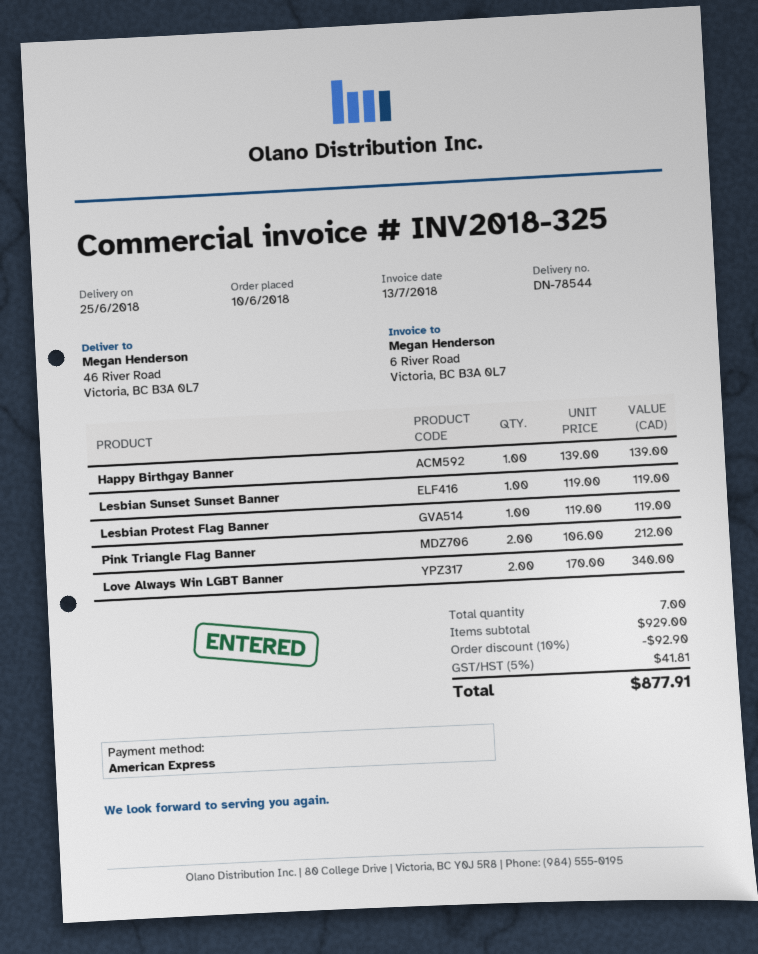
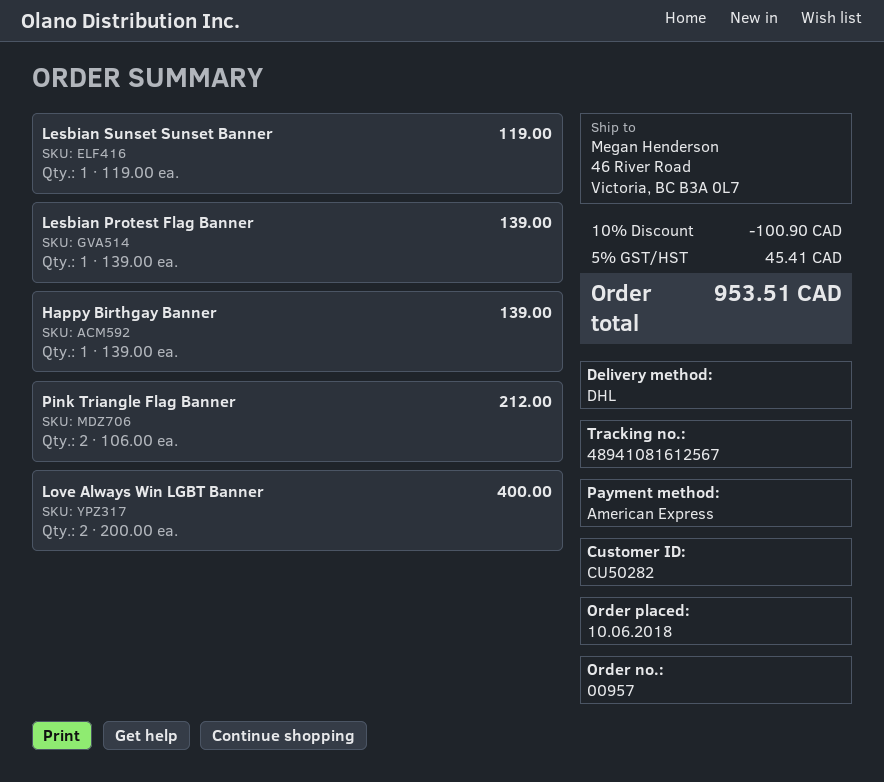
Lesbian Protest Flag Banner: 1 x 119.00 = 119.00 -> 1 x 139.00 = 139.00
Love Always Win LGBT Banner: 2 x 170.00 = 340.00 -> 2 x 200.00 = 400.00
discount: 10% = 92.90 -> 10% = 100.90
tax: 5% = 41.81 -> 5% = 45.41
total: 877.91 -> 953.51

